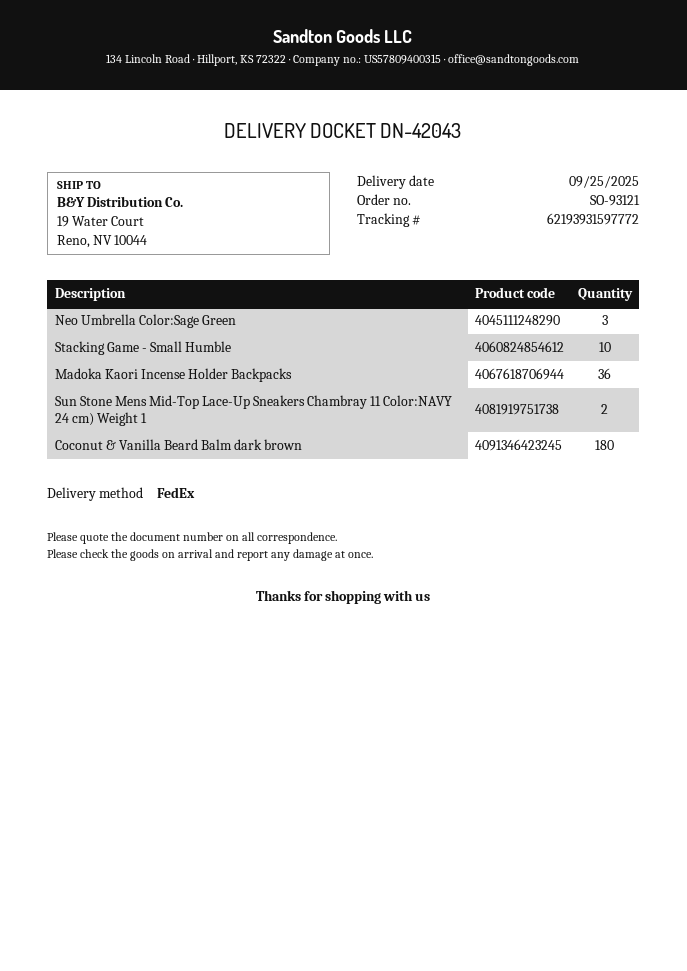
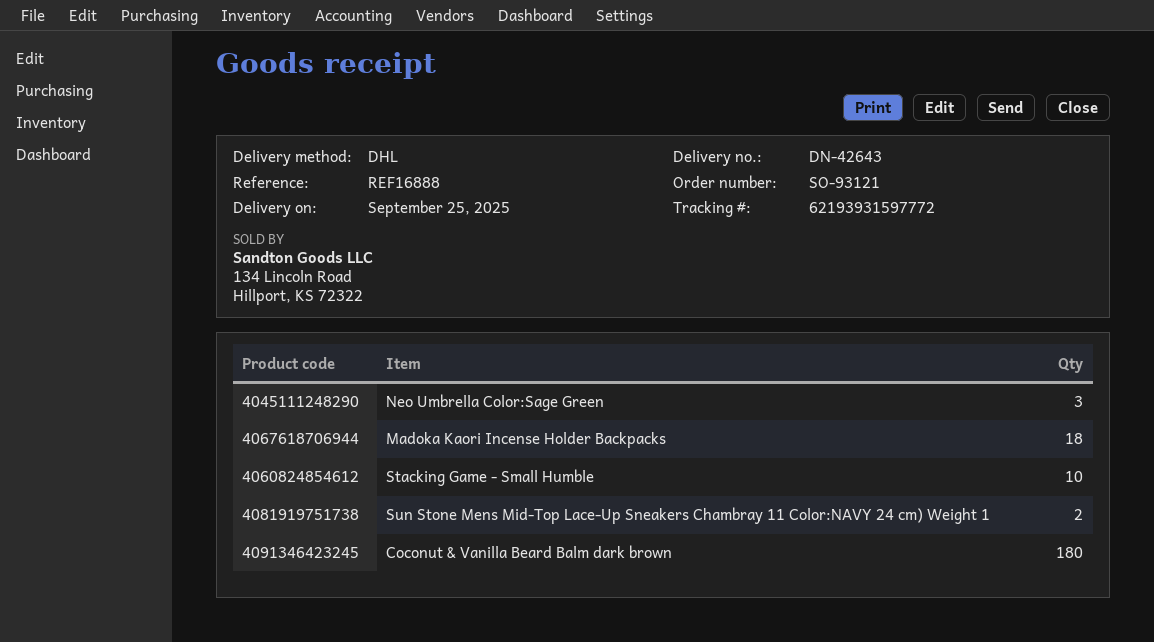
delivery note number: DN-42043 -> DN-42643
shipping method: FedEx -> DHL
Madoka Kaori Incense Holder Backpacks: 36 -> 18

